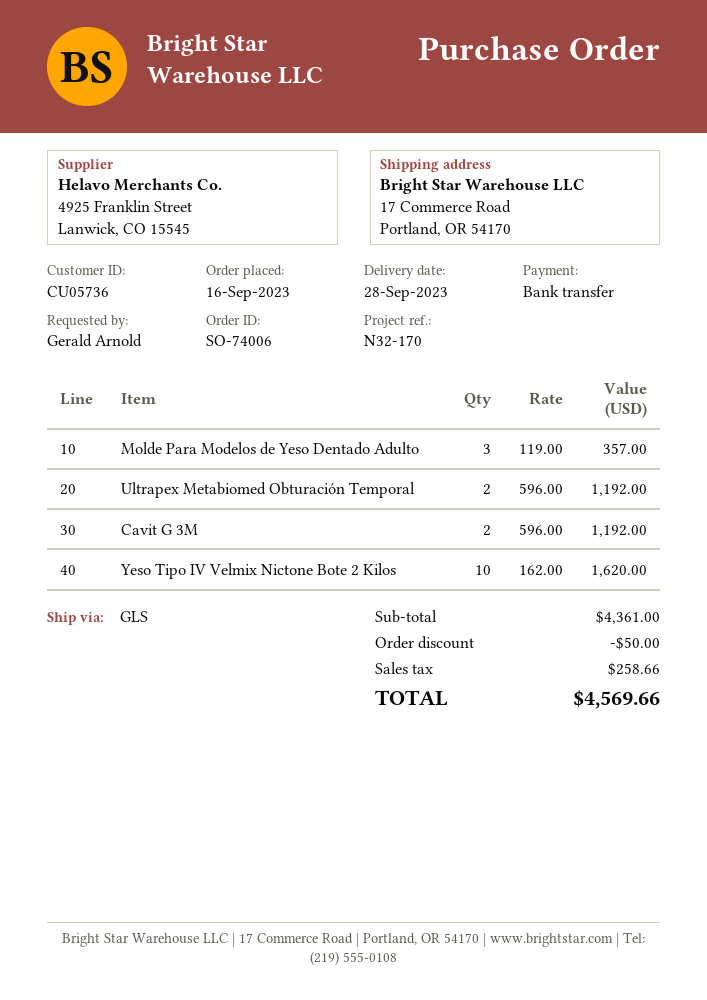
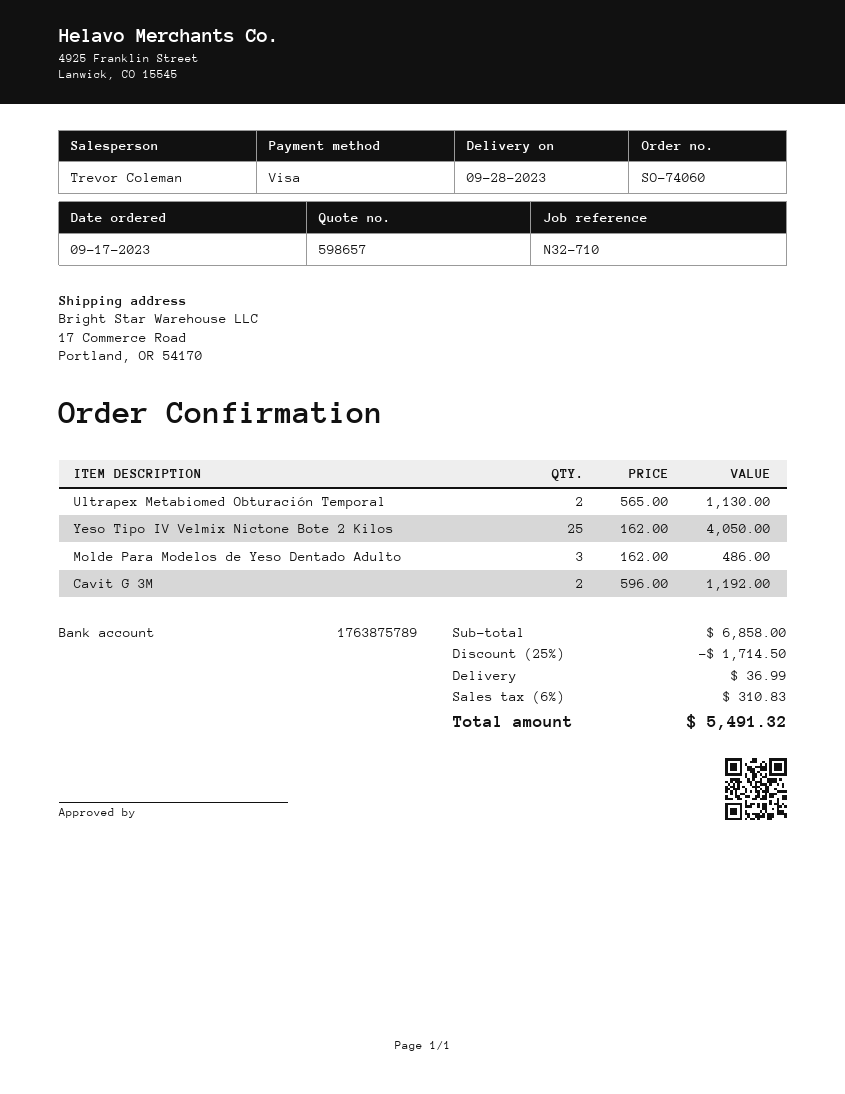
order number: SO-74006 -> SO-74060
order date: 2023-09-16 -> 2023-09-17
reference: N32-170 -> N32-710
payment method: bank transfer -> Visa
Molde Para Modelos de Yeso Dentado Adulto: 3 x 119.00 = 357.00 -> 3 x 162.00 = 486.00
Ultrapex Metabiomed Obturación Temporal: 2 x 596.00 = 1192.00 -> 2 x 565.00 = 1130.00
Yeso Tipo IV Velmix Nictone Bote 2 Kilos: 10 x 162.00 = 1620.00 -> 25 x 162.00 = 4050.00
subtotal: 4361.00 -> 6858.00
discount: 50.00 -> 1714.50
shipping: none -> 36.99
tax: 258.66 -> 310.83
total: 4569.66 -> 5491.32

